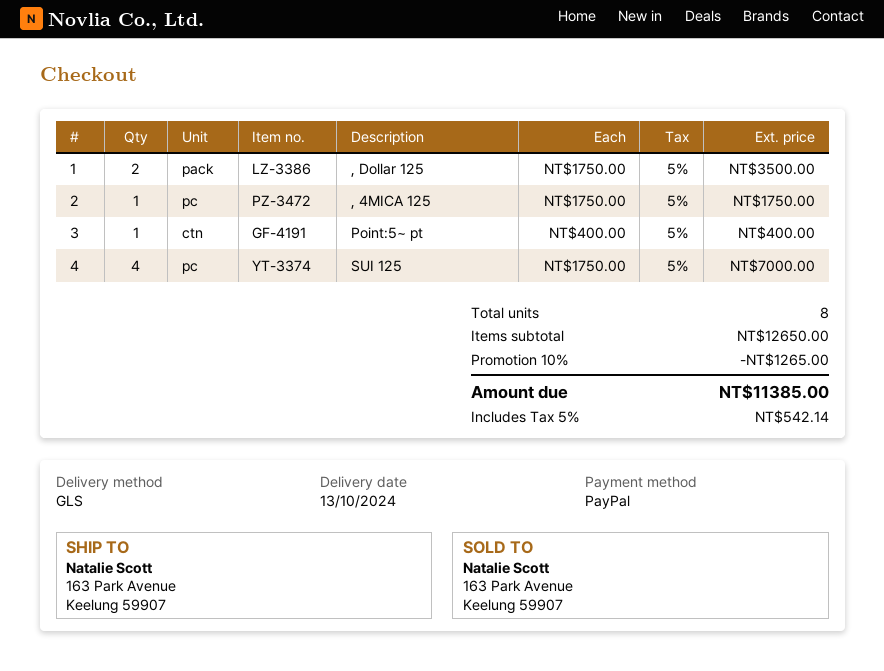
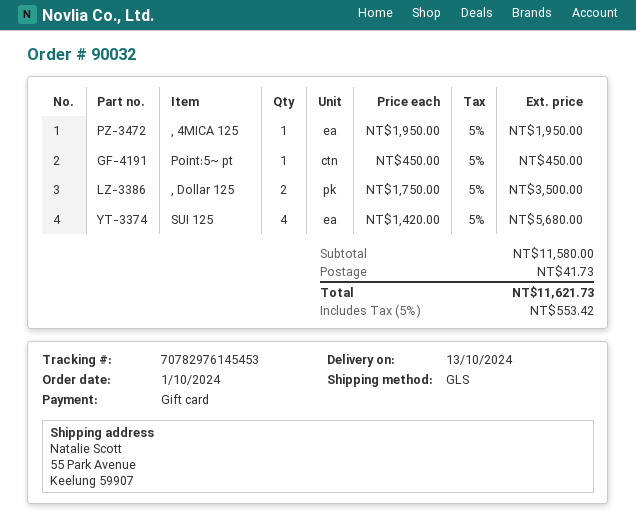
payment method: PayPal -> gift card
ship to: 163 Park Avenue, Keelung 59907 -> 55 Park Avenue, Keelung 59907
, 4MICA 125: 1 x 1750.00 = 1750.00 -> 1 x 1950.00 = 1950.00
Point:5~ pt: 1 x 400.00 = 400.00 -> 1 x 450.00 = 450.00
SUI 125: 4 x 1750.00 = 7000.00 -> 4 x 1420.00 = 5680.00
subtotal: 12650.00 -> 11580.00
discount: 10% = 1265.00 -> none
shipping: none -> 41.73
tax: 5% = 542.14 -> 5% = 553.42
total: 11385.00 -> 11621.73

